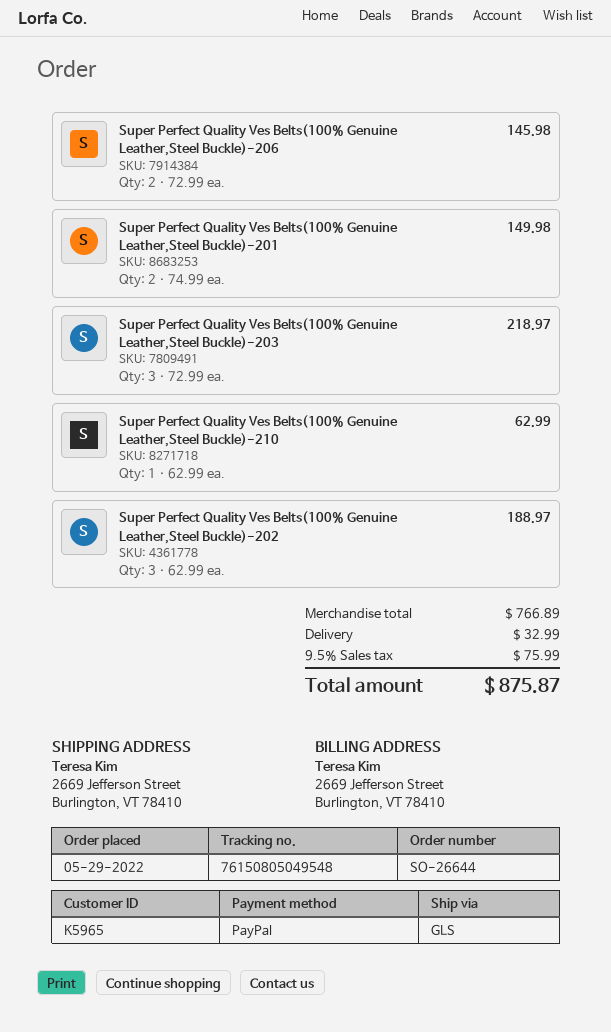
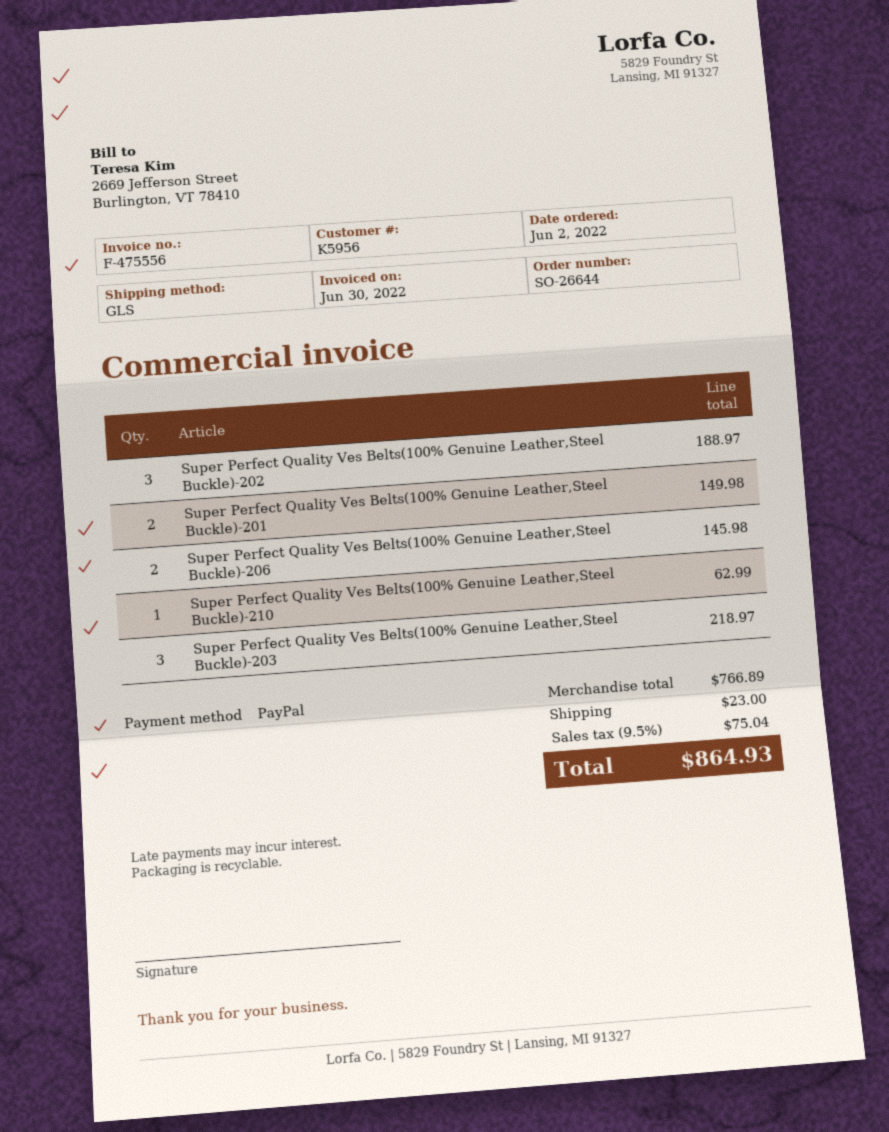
order date: 2022-05-29 -> 2022-06-02
customer number: K5965 -> K5956
shipping: 32.99 -> 23.00
tax: 9.5% = 75.99 -> 9.5% = 75.04
total: 875.87 -> 864.93

